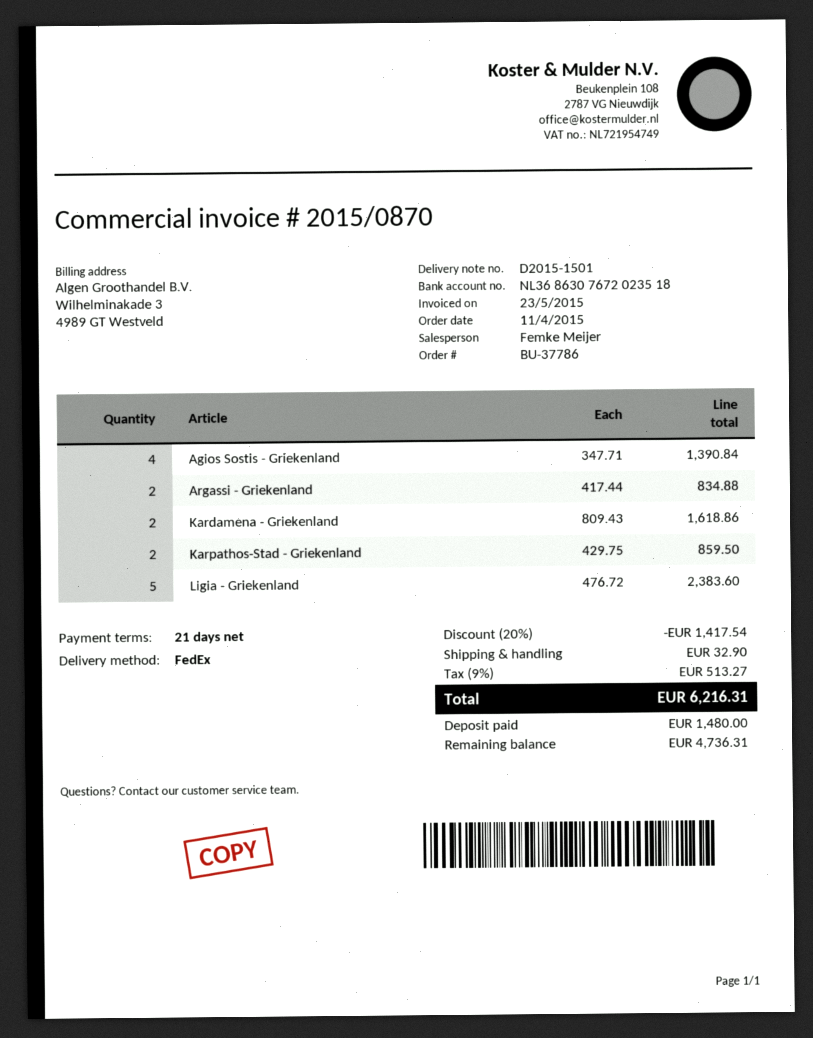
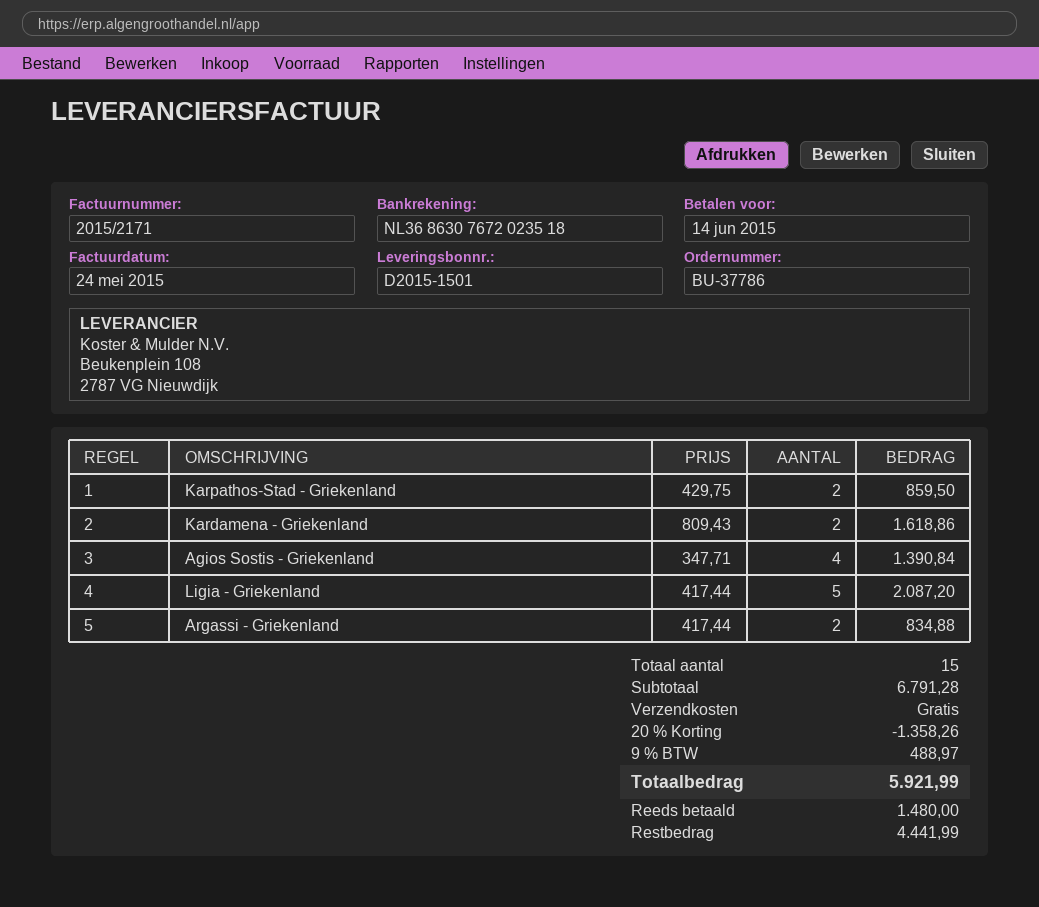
invoice number: 2015/0870 -> 2015/2171
invoice date: 2015-05-23 -> 2015-05-24
Ligia - Griekenland: 5 x 476.72 = 2383.60 -> 5 x 417.44 = 2087.20
discount: 20% = 1417.54 -> 20% = 1358.26
shipping: 32.90 -> 0.00
tax: 9% = 513.27 -> 9% = 488.97
total: 6216.31 -> 5921.99
balance: 4736.31 -> 4441.99

